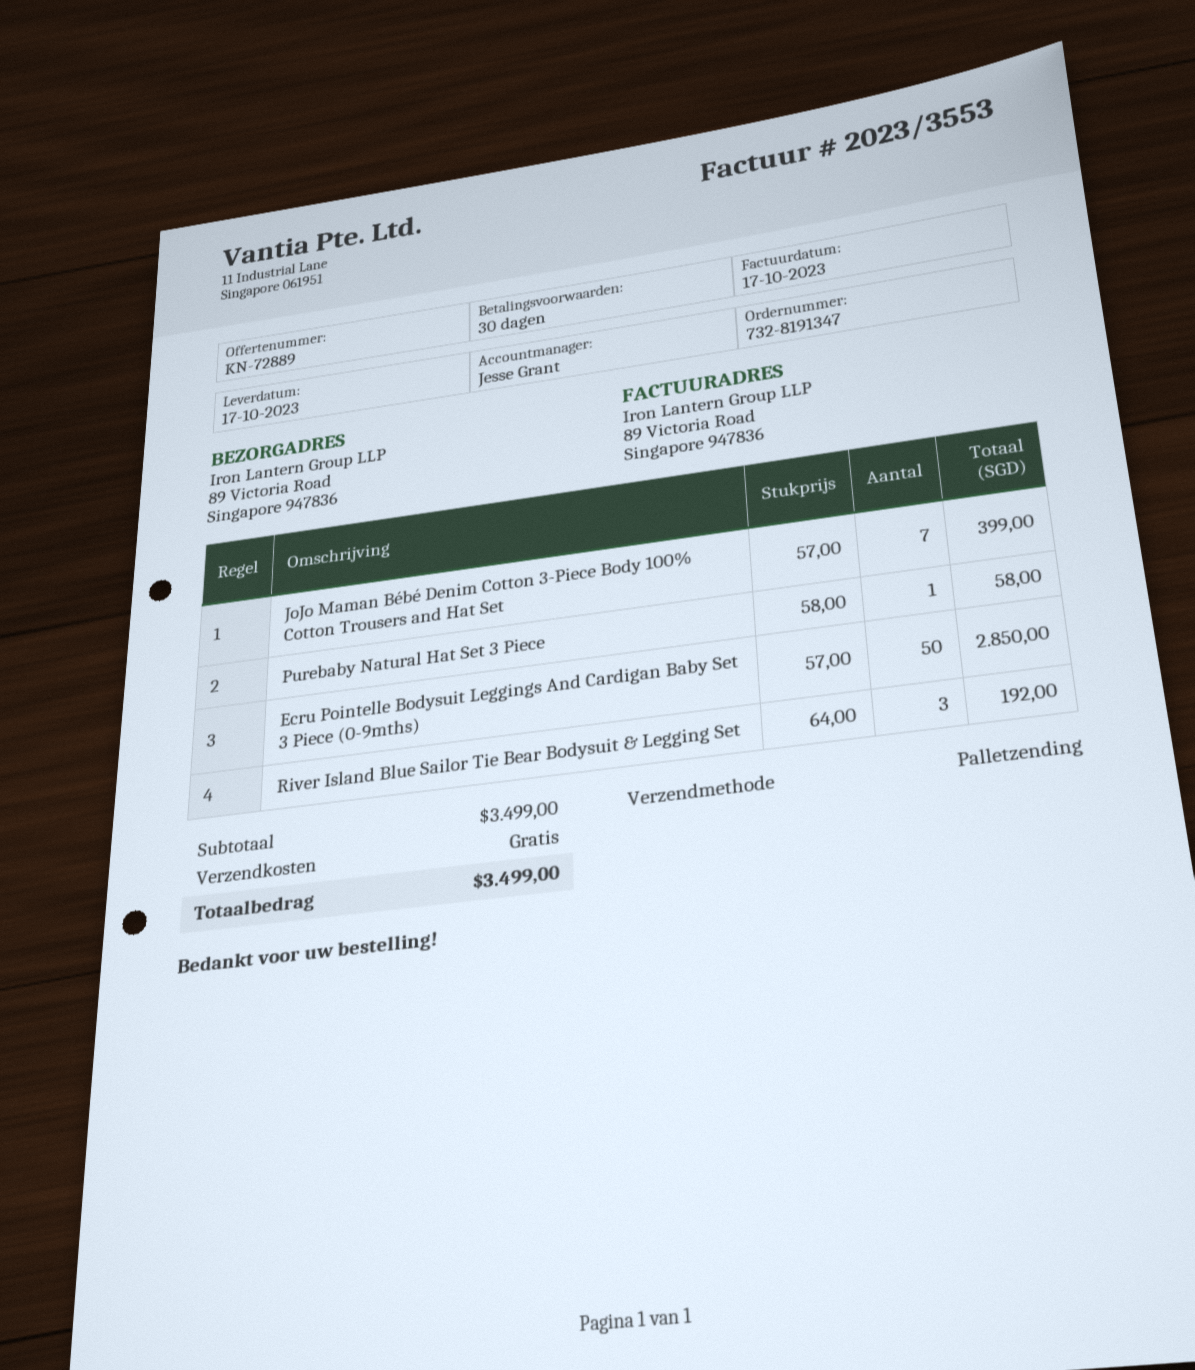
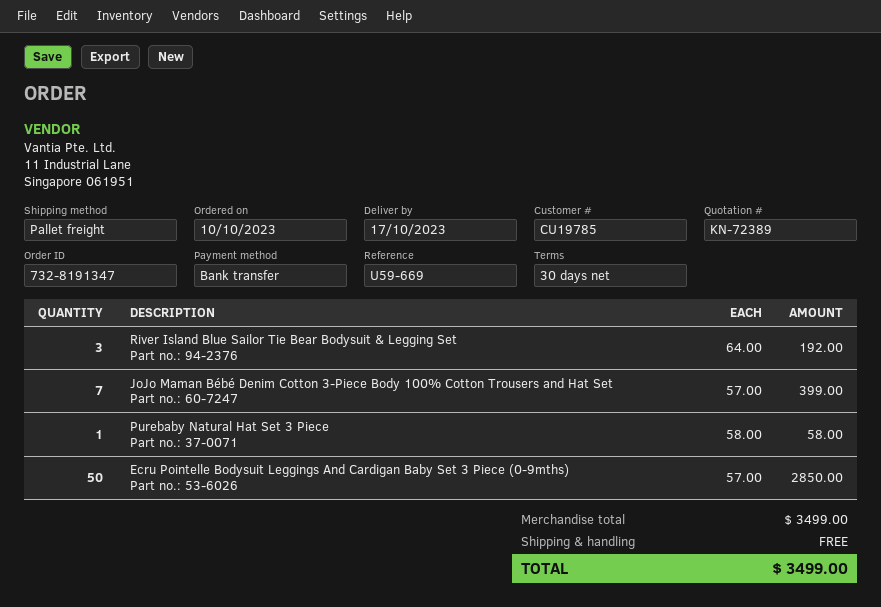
quote number: KN-72889 -> KN-72389

